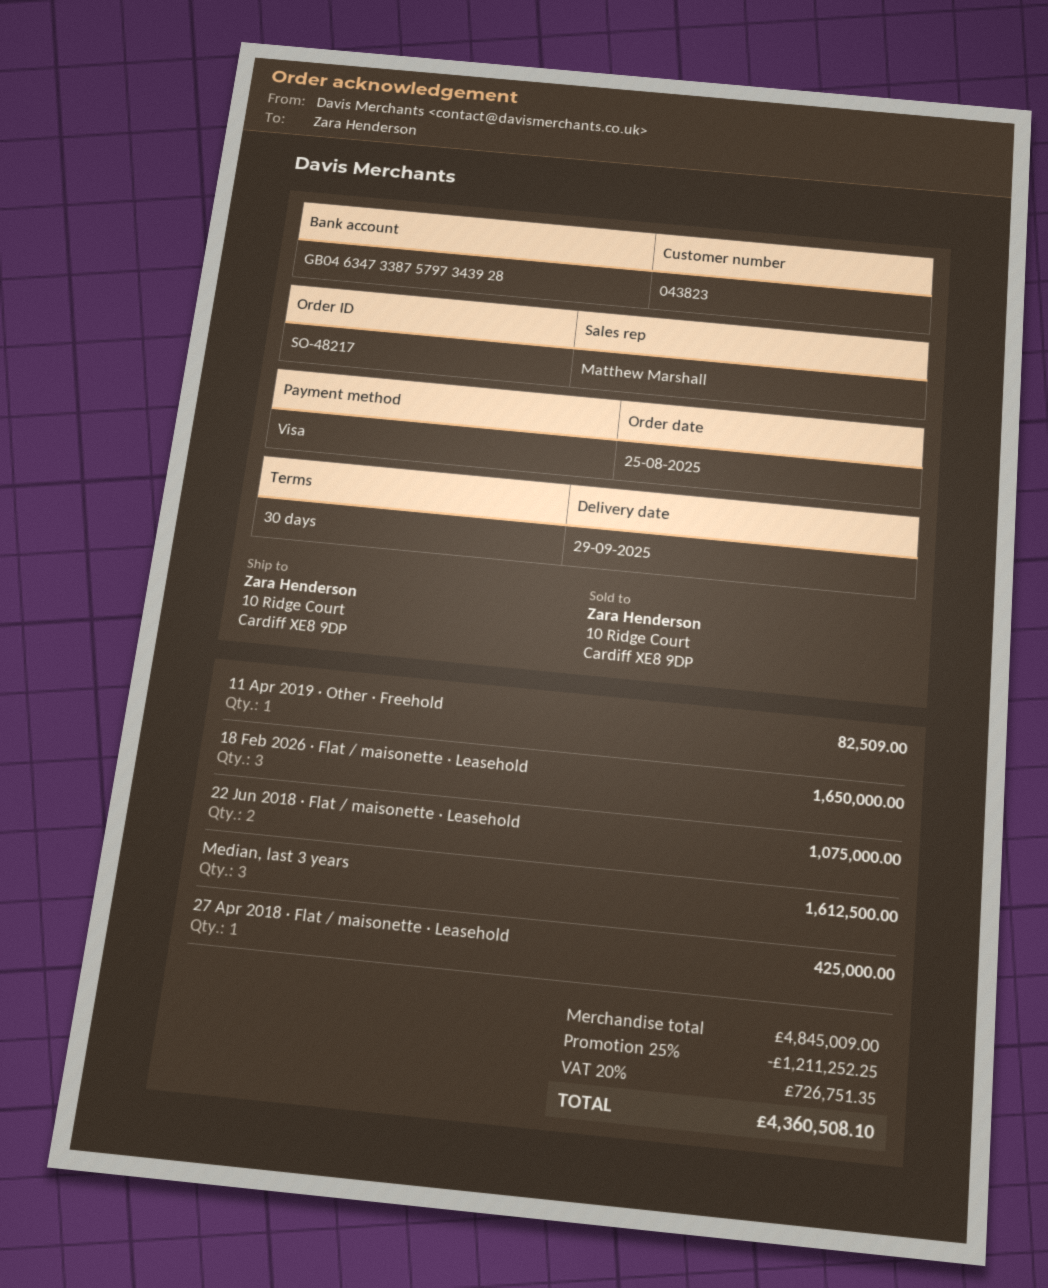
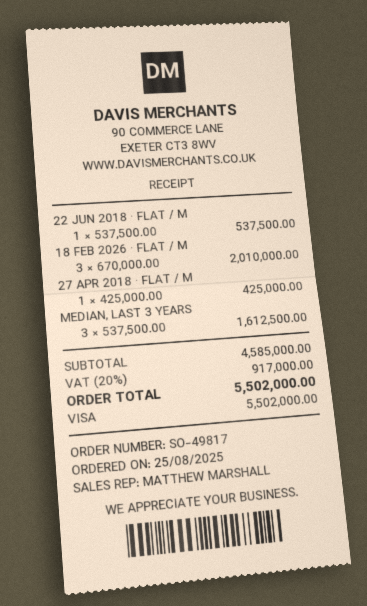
order number: SO-48217 -> SO-49817
11 Apr 2019 · Other · Freehold: 1 for 82509.00 -> none
18 Feb 2026 · Flat / maisonette · Leasehold: 3 for 1650000.00 -> 3 for 2010000.00
22 Jun 2018 · Flat / maisonette · Leasehold: 2 for 1075000.00 -> 1 for 537500.00
subtotal: 4845009.00 -> 4585000.00
discount: 25% = 1211252.25 -> none
tax: 20% = 726751.35 -> 20% = 917000.00
total: 4360508.10 -> 5502000.00

